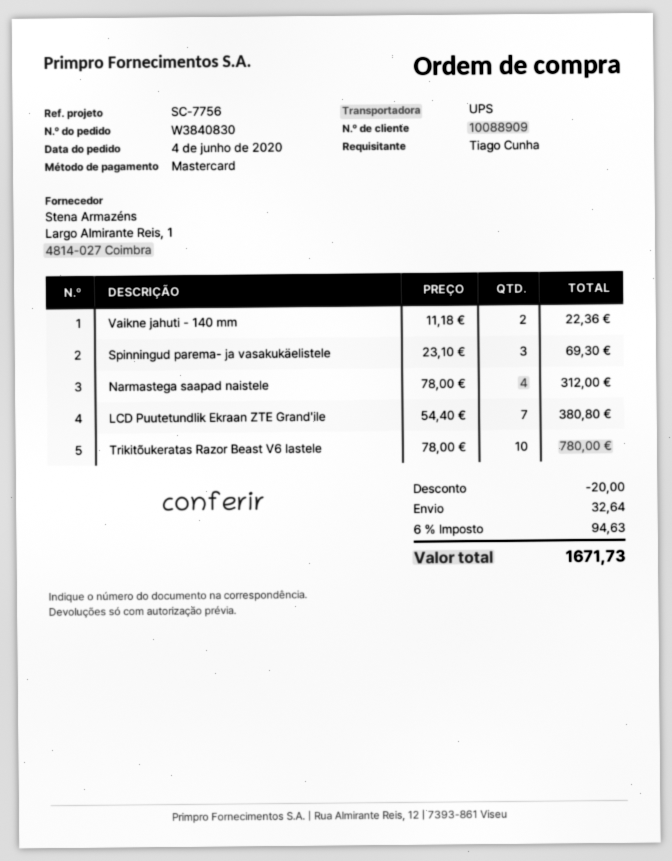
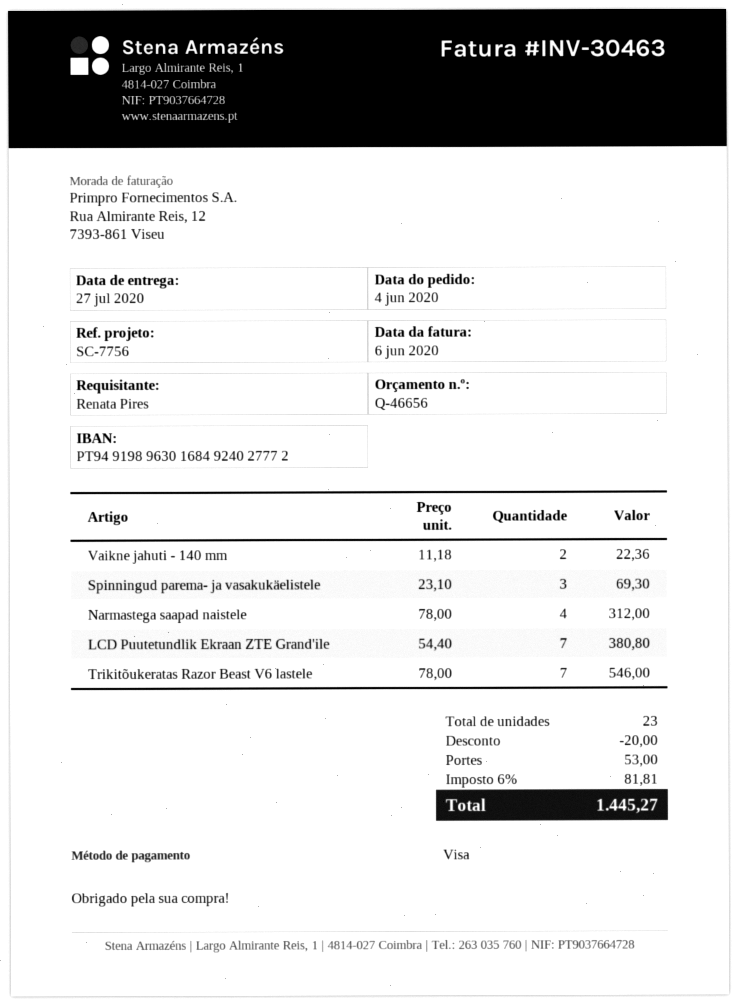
ordered by: Tiago Cunha -> Renata Pires
payment method: Mastercard -> Visa
Trikitõukeratas Razor Beast V6 lastele: 10 x 78.00 = 780.00 -> 7 x 78.00 = 546.00
shipping: 32.64 -> 53.00
tax: 6% = 94.63 -> 6% = 81.81
total: 1671.73 -> 1445.27

